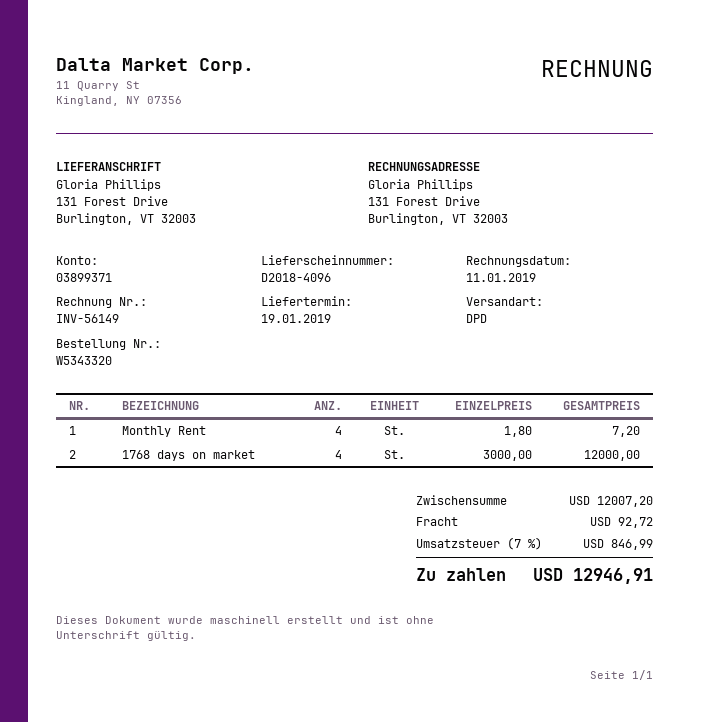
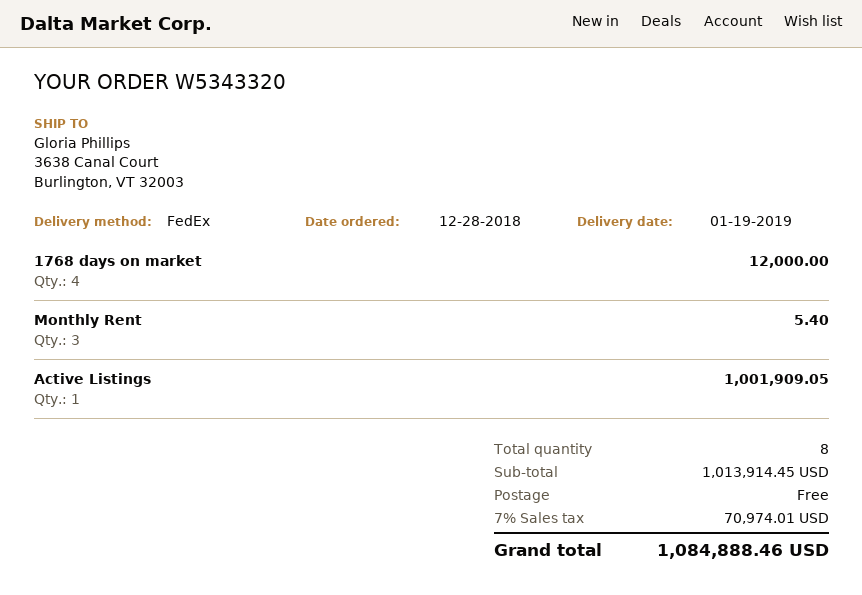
shipping method: DPD -> FedEx
ship to: 131 Forest Drive, Burlington, VT 32003 -> 3638 Canal Court, Burlington, VT 32003
Monthly Rent: 4 for 7.20 -> 3 for 5.40
Active Listings: none -> 1 for 1001909.05
subtotal: 12007.20 -> 1013914.45
shipping: 92.72 -> 0.00
tax: 7% = 846.99 -> 7% = 70974.01
total: 12946.91 -> 1084888.46

